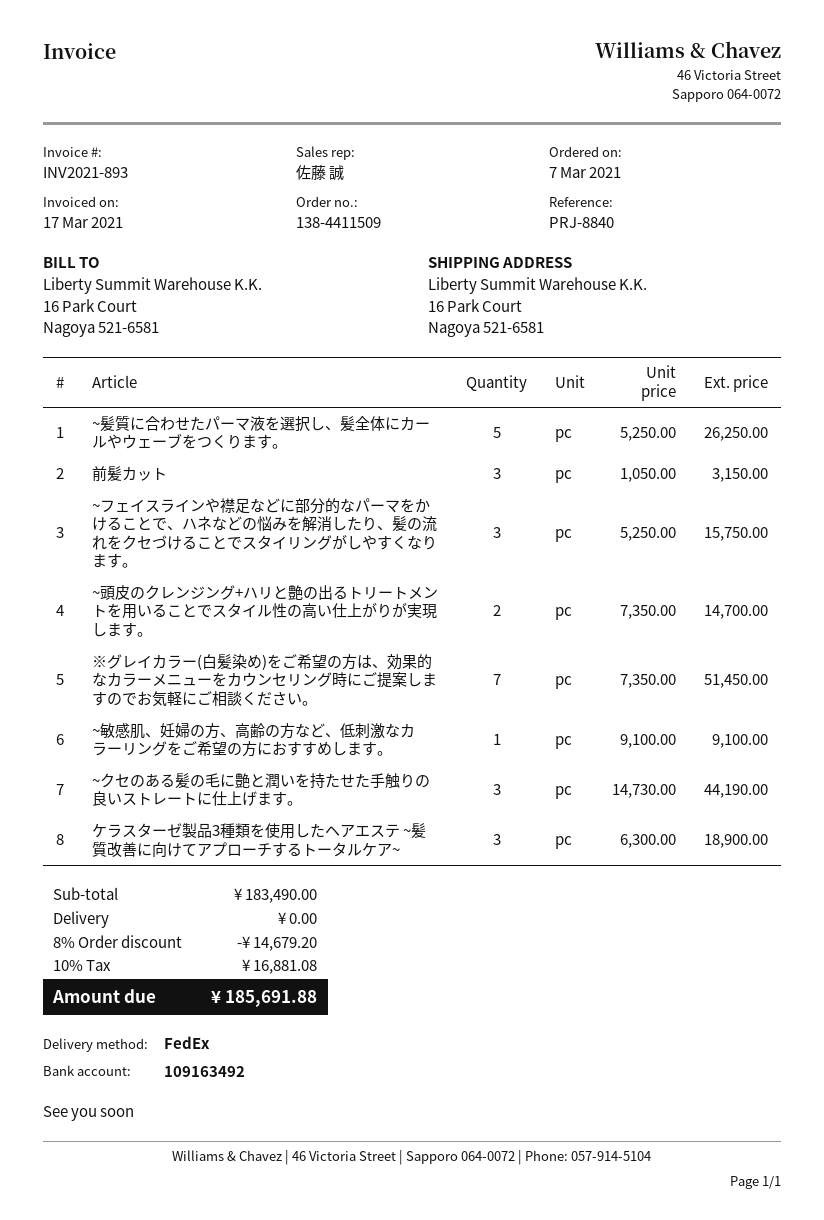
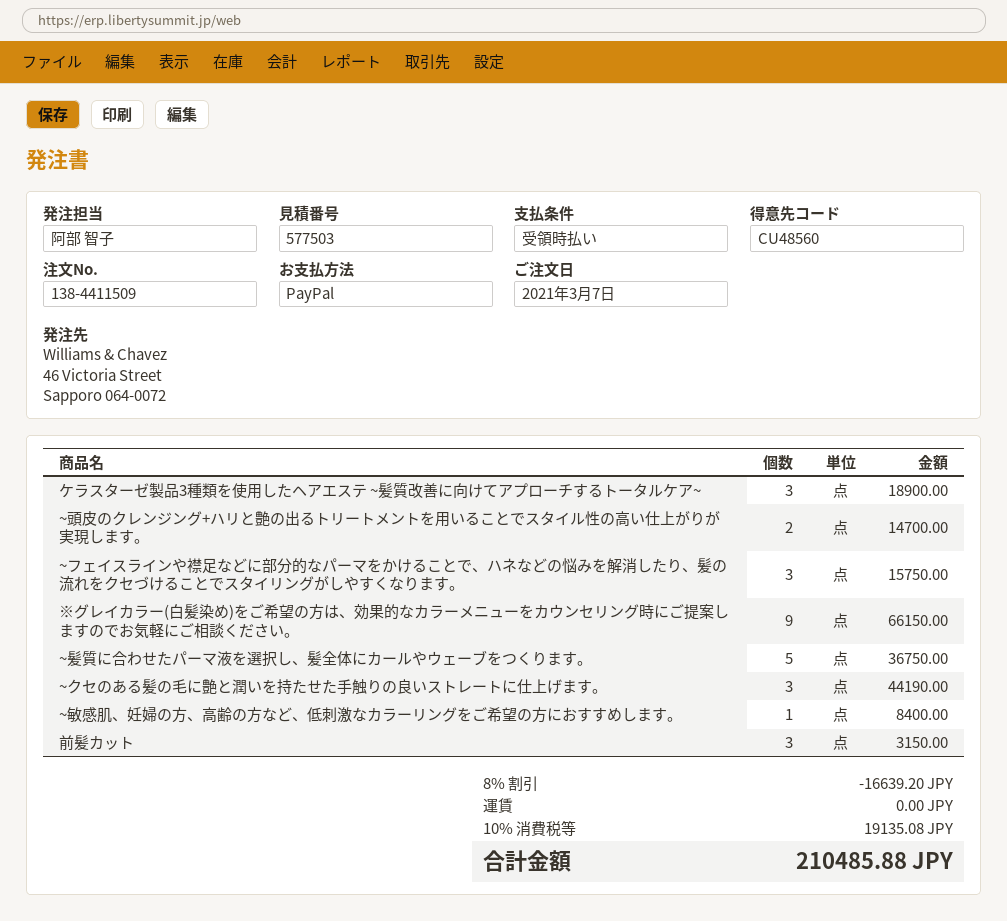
~髪質に合わせたパーマ液を選択し、髪全体にカールやウェーブをつくります。: 5 for 26250.00 -> 5 for 36750.00
※グレイカラー(白髪染め)をご希望の方は、効果的なカラーメニューをカウンセリング時にご提案しますのでお気軽にご相談ください。: 7 for 51450.00 -> 9 for 66150.00
~敏感肌、妊婦の方、高齢の方など、低刺激なカラーリングをご希望の方におすすめします。: 1 for 9100.00 -> 1 for 8400.00
discount: 8% = 14679.20 -> 8% = 16639.20
tax: 10% = 16881.08 -> 10% = 19135.08
total: 185691.88 -> 210485.88

